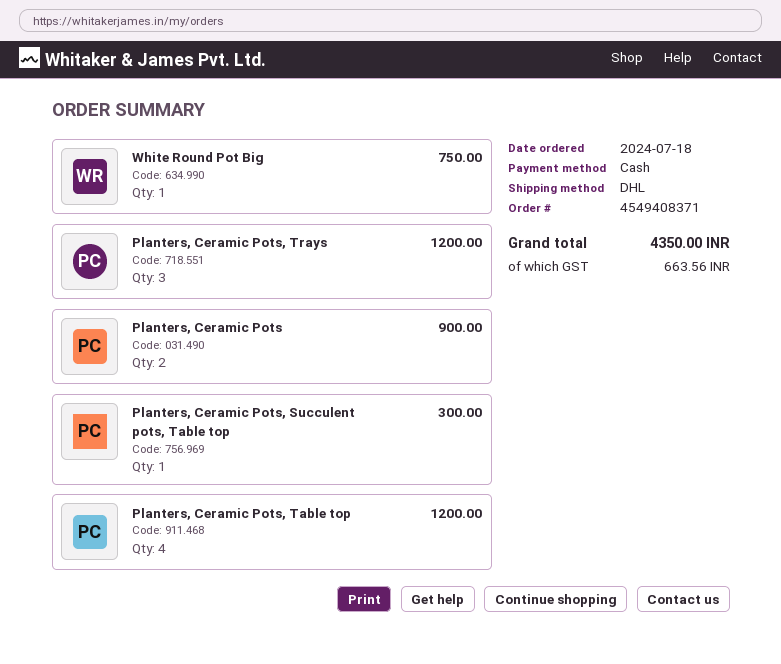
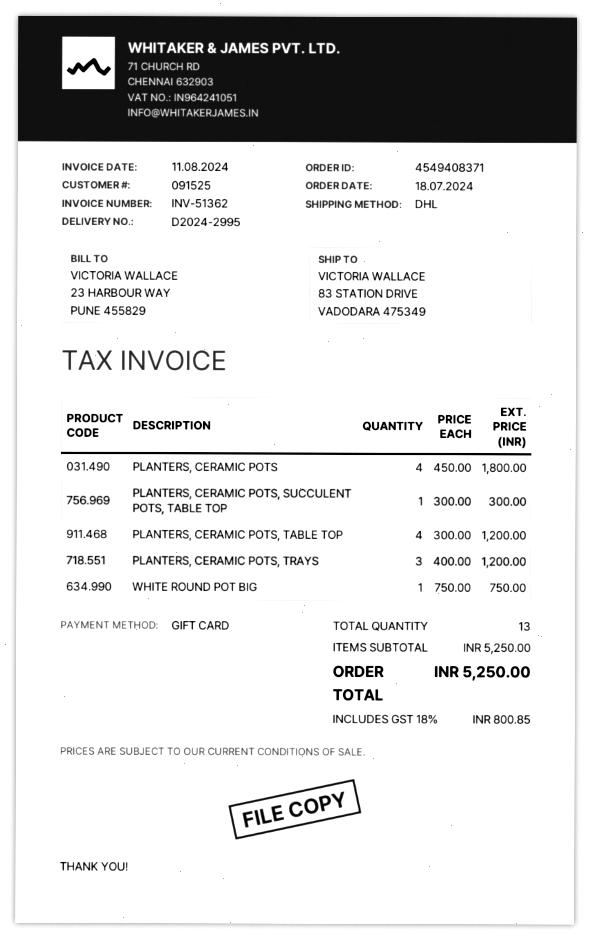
payment method: cash -> gift card
Planters, Ceramic Pots: 2 for 900.00 -> 4 for 1800.00
tax: 663.56 -> 800.85
total: 4350.00 -> 5250.00

